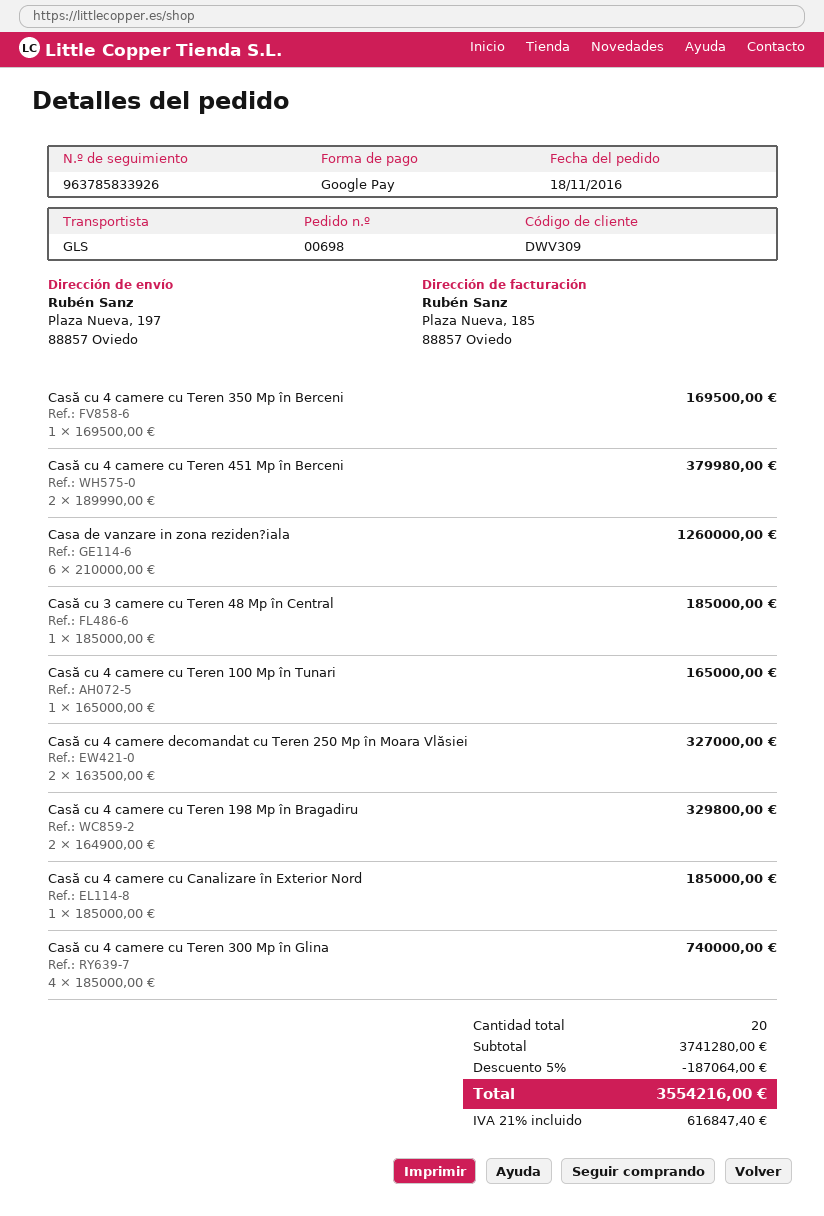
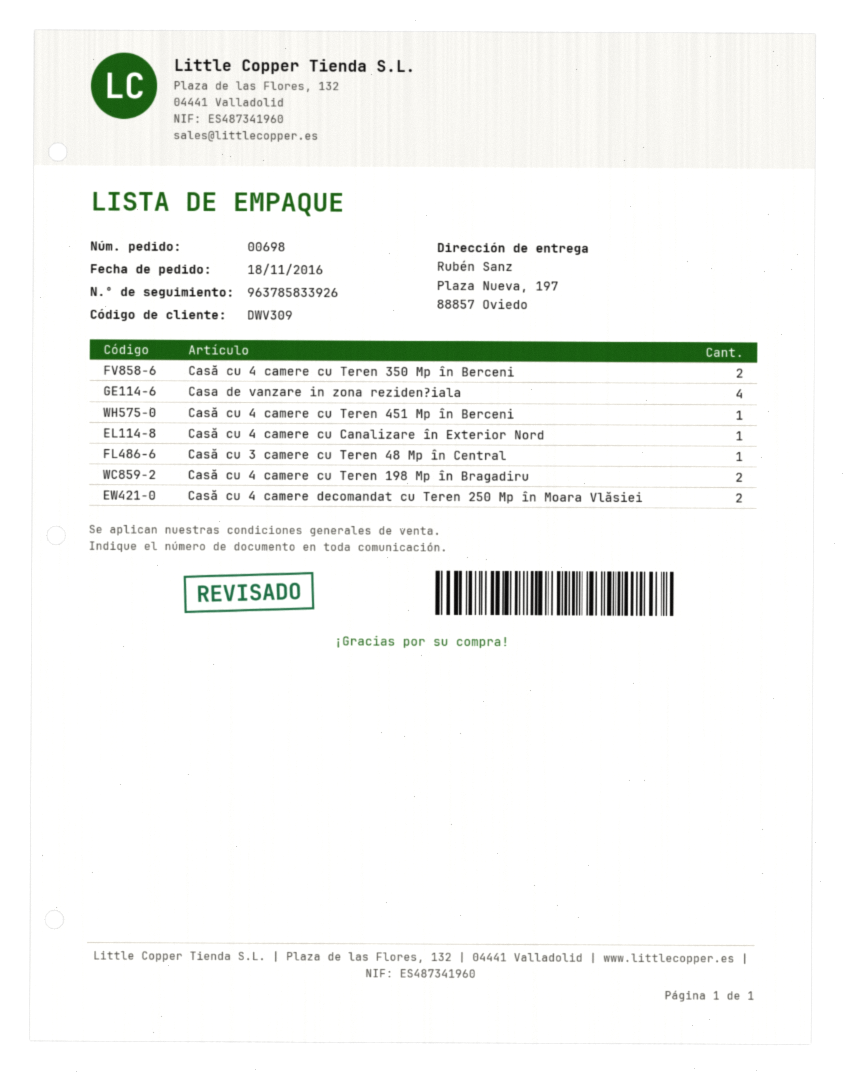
Casă cu 4 camere cu Teren 350 Mp în Berceni: 1 -> 2
Casă cu 4 camere cu Teren 451 Mp în Berceni: 2 -> 1
Casa de vanzare in zona reziden?iala: 6 -> 4
Casă cu 4 camere cu Teren 100 Mp în Tunari: 1 -> none
Casă cu 4 camere cu Teren 300 Mp în Glina: 4 -> none

